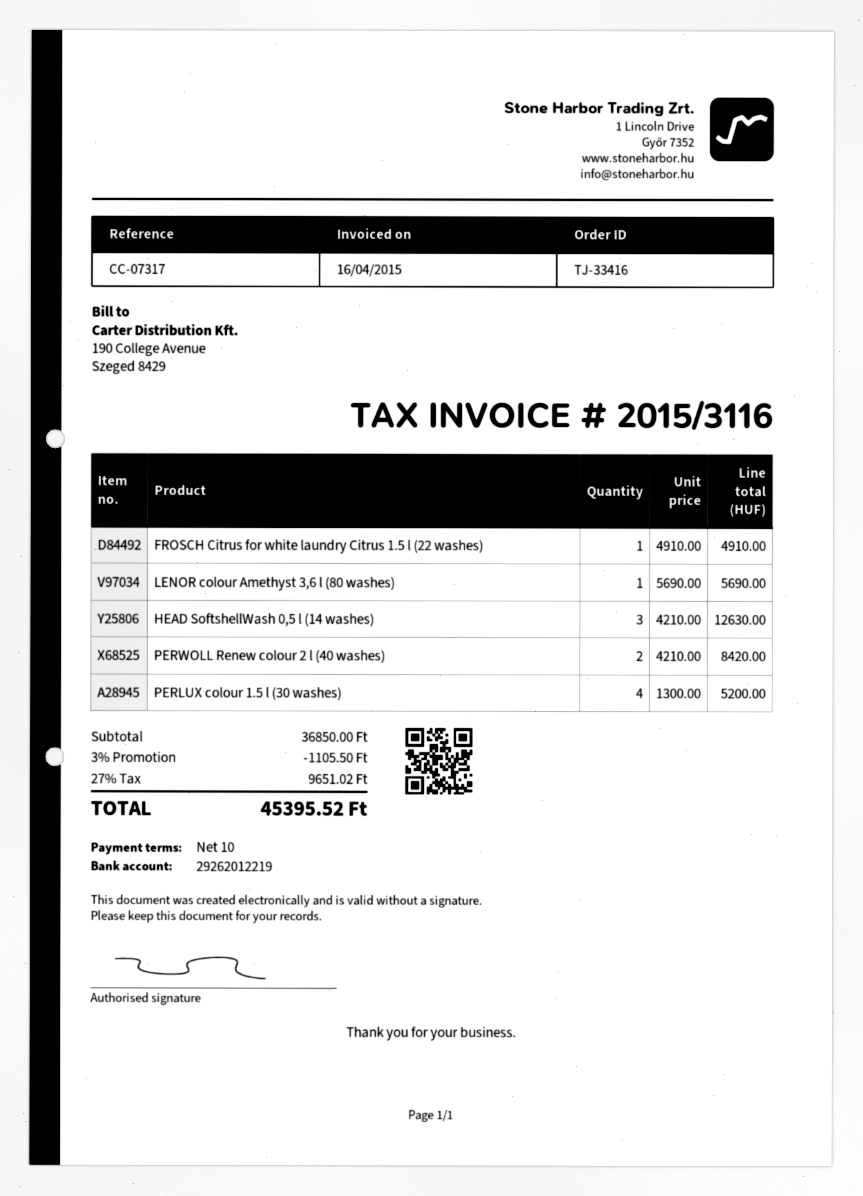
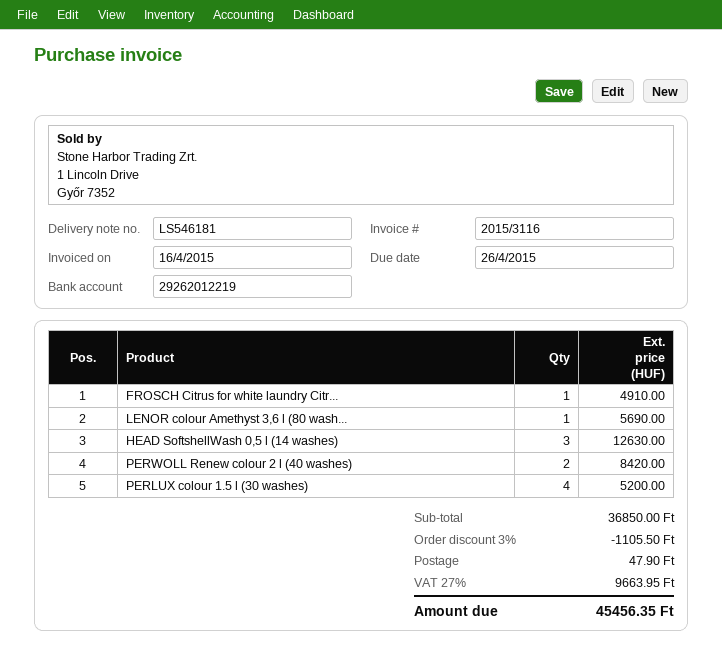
shipping: none -> 47.90
tax: 27% = 9651.02 -> 27% = 9663.95
total: 45395.52 -> 45456.35

